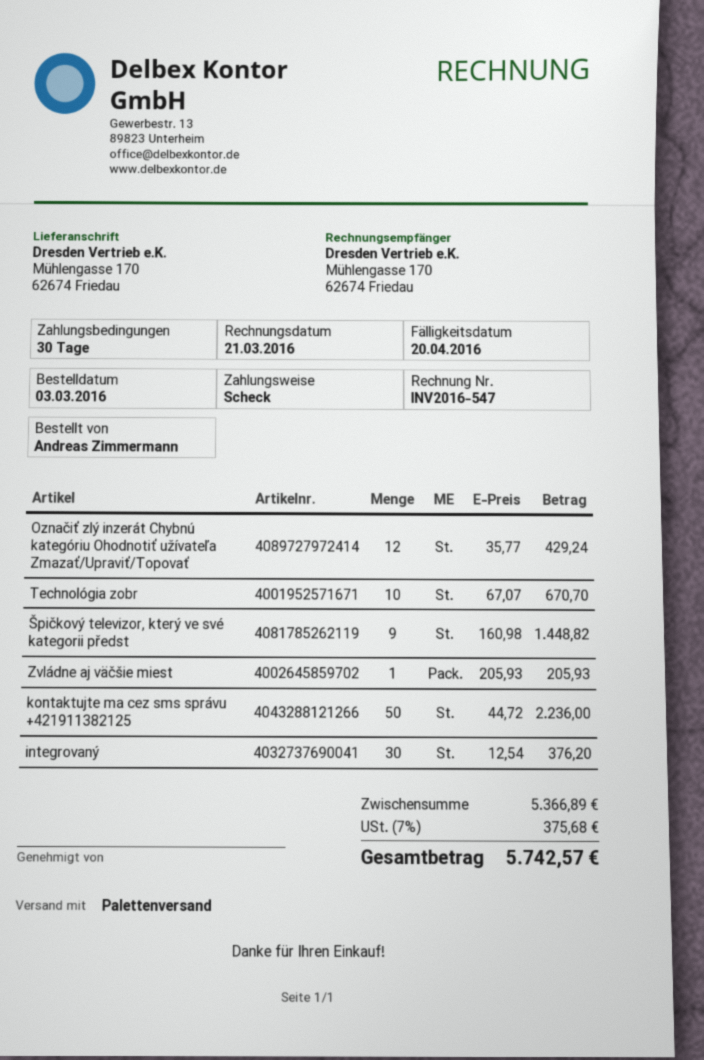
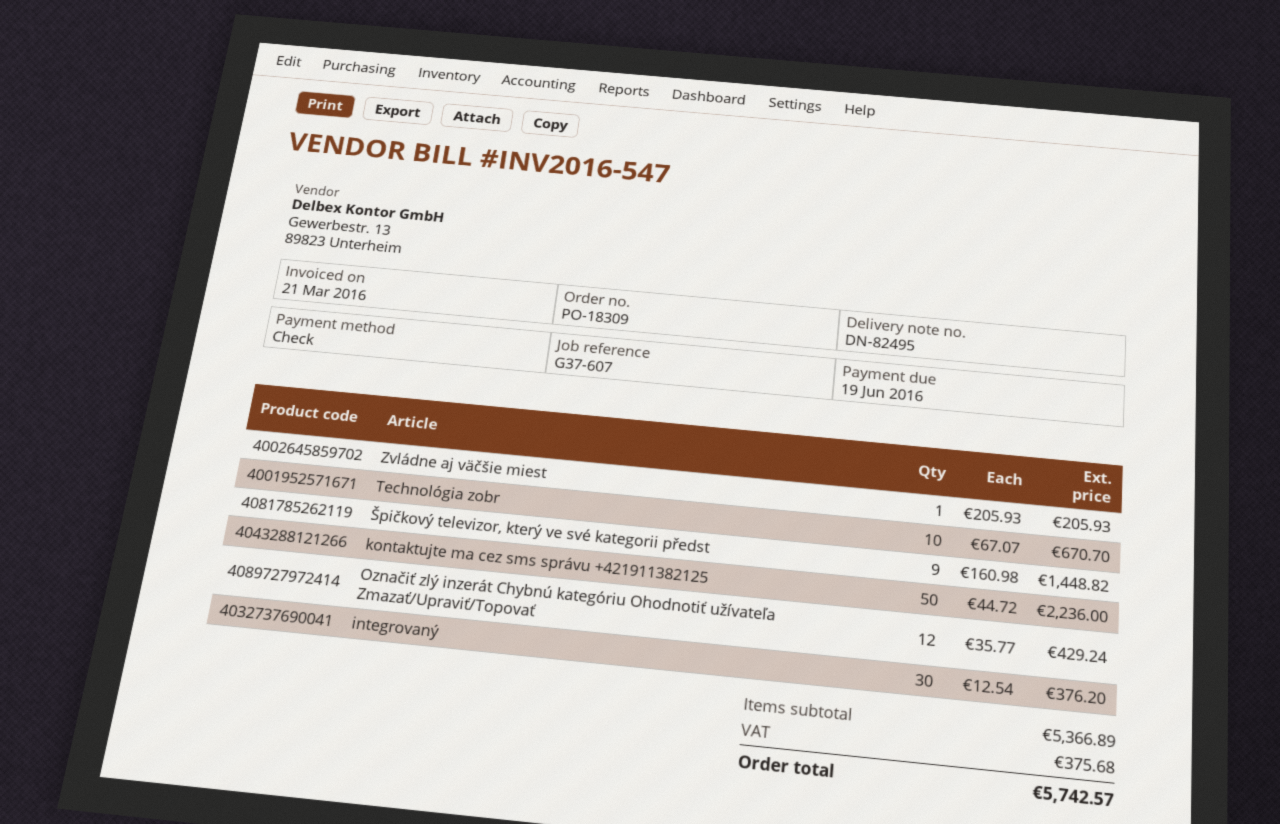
due date: 2016-04-20 -> 2016-06-19

